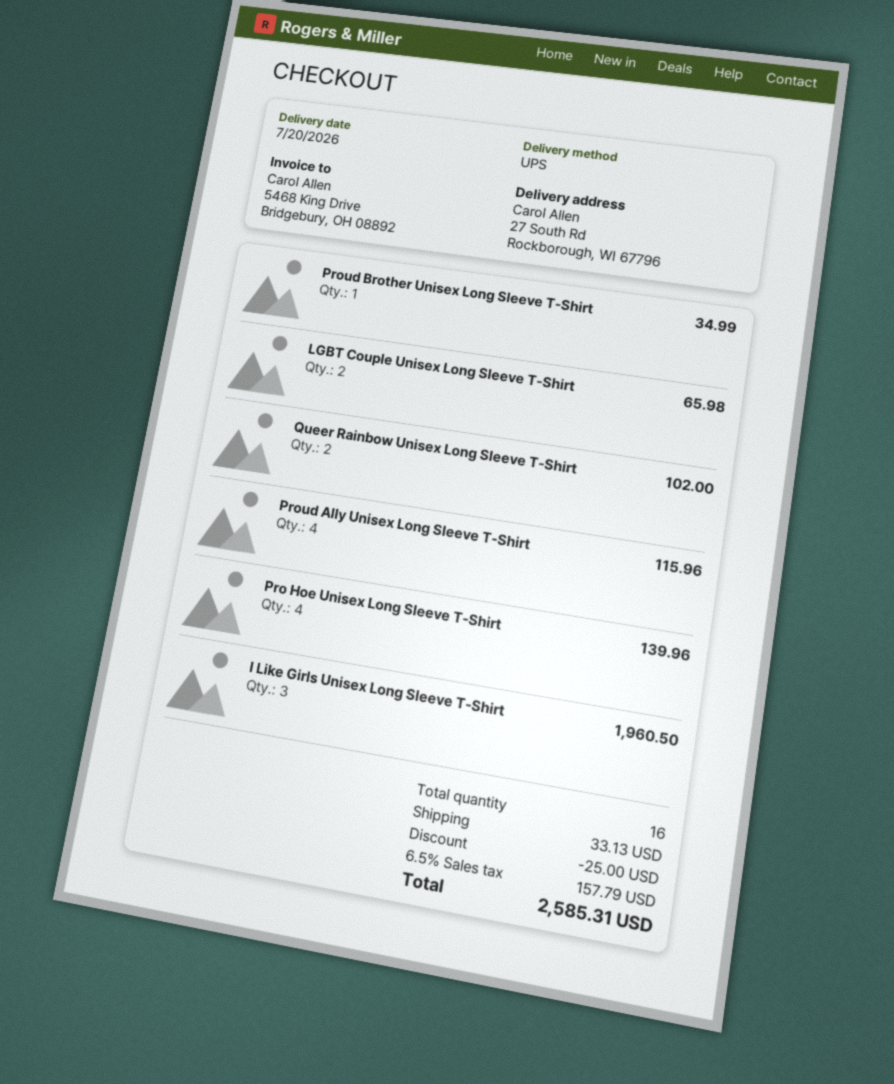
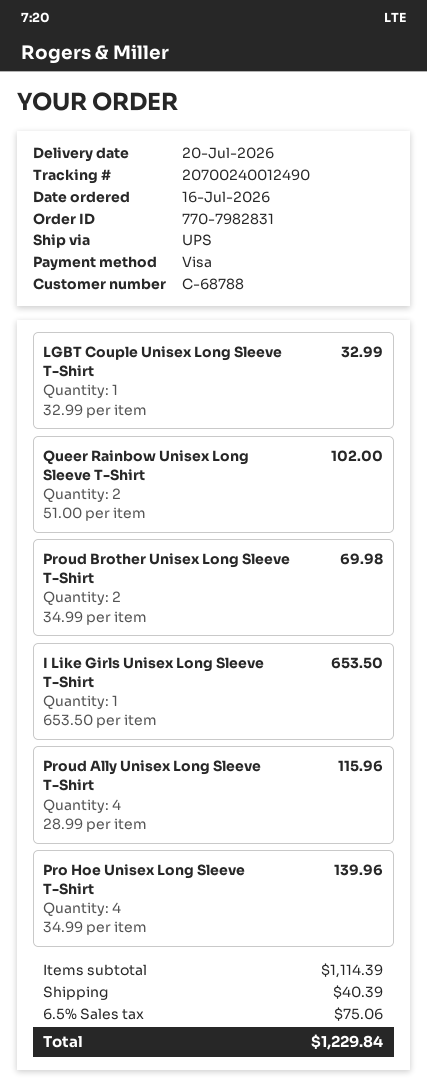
Proud Brother Unisex Long Sleeve T-Shirt: 1 for 34.99 -> 2 for 69.98
LGBT Couple Unisex Long Sleeve T-Shirt: 2 for 65.98 -> 1 for 32.99
I Like Girls Unisex Long Sleeve T-Shirt: 3 for 1960.50 -> 1 for 653.50
discount: 25.00 -> none
shipping: 33.13 -> 40.39
tax: 6.5% = 157.79 -> 6.5% = 75.06
total: 2585.31 -> 1229.84

